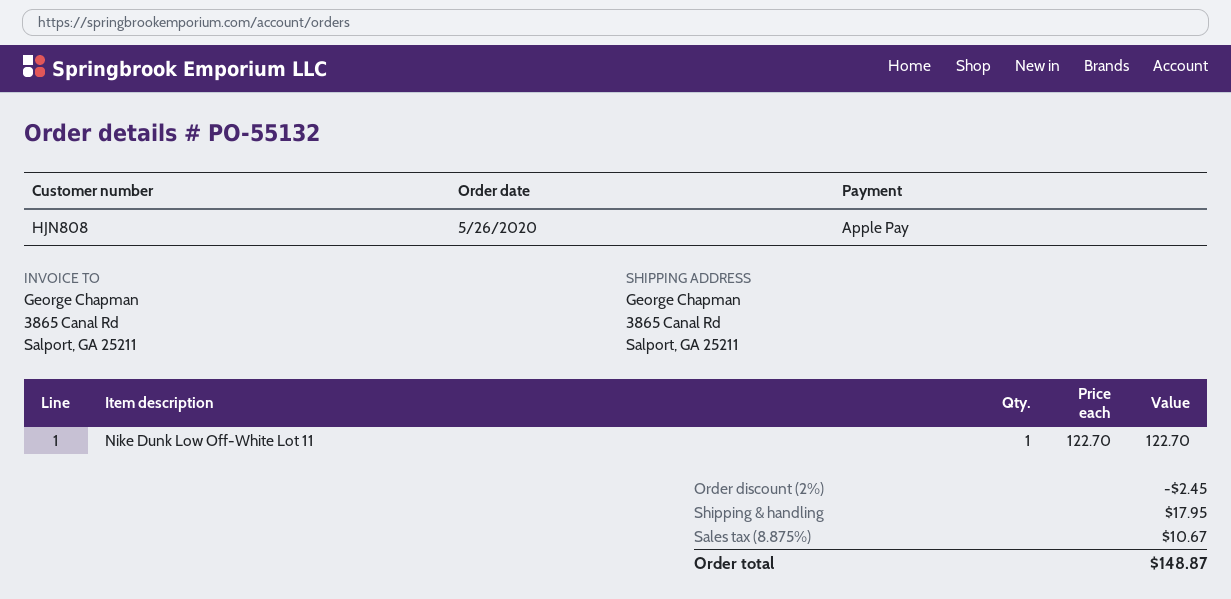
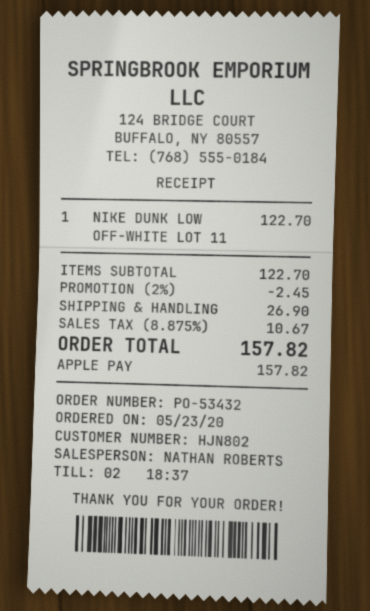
order number: PO-55132 -> PO-53432
order date: 2020-05-26 -> 2020-05-23
customer number: HJN808 -> HJN802
shipping: 17.95 -> 26.90
total: 148.87 -> 157.82

